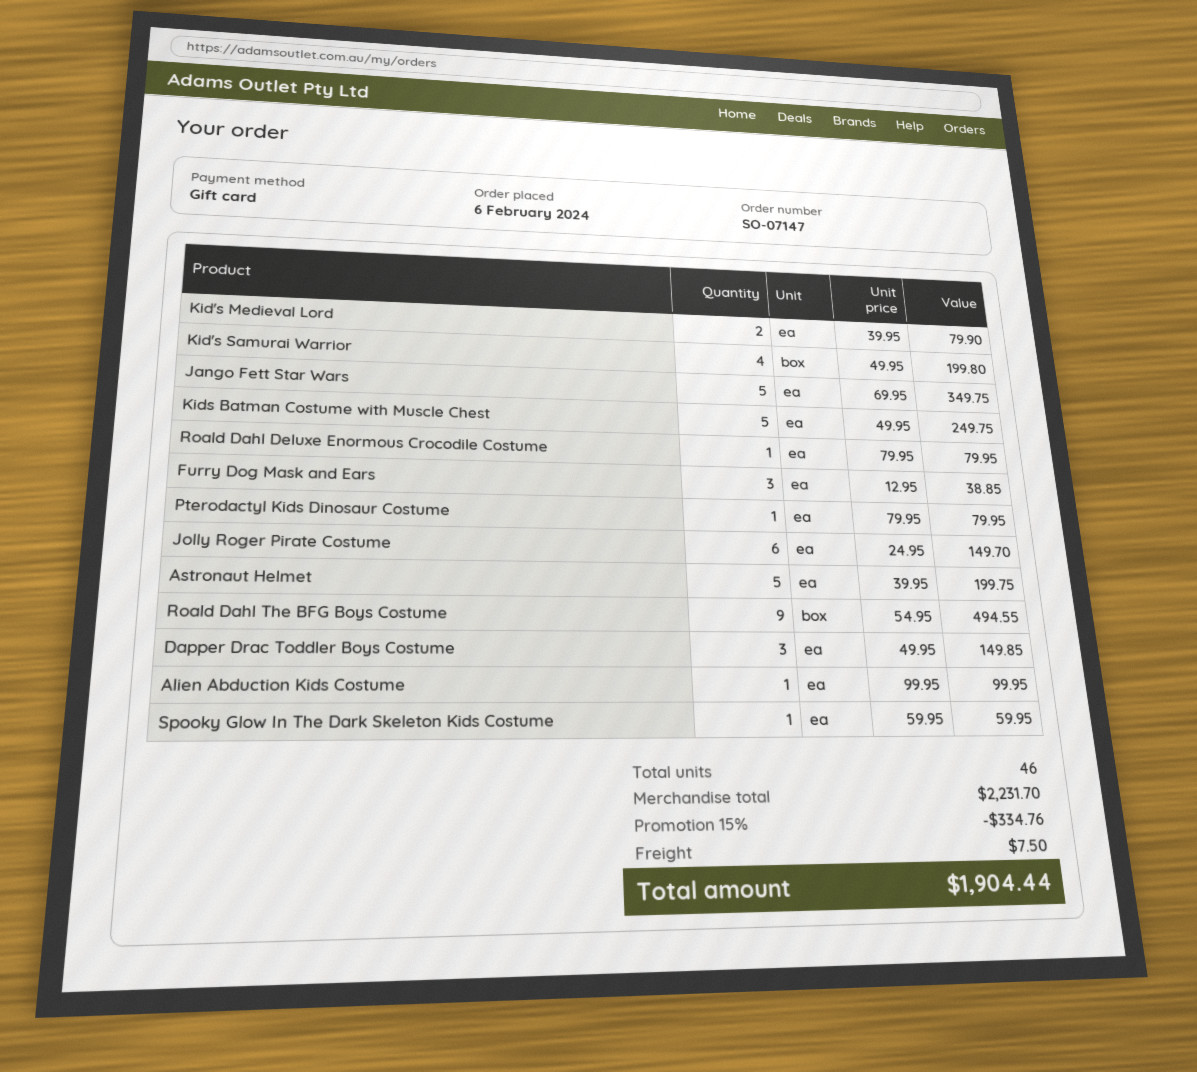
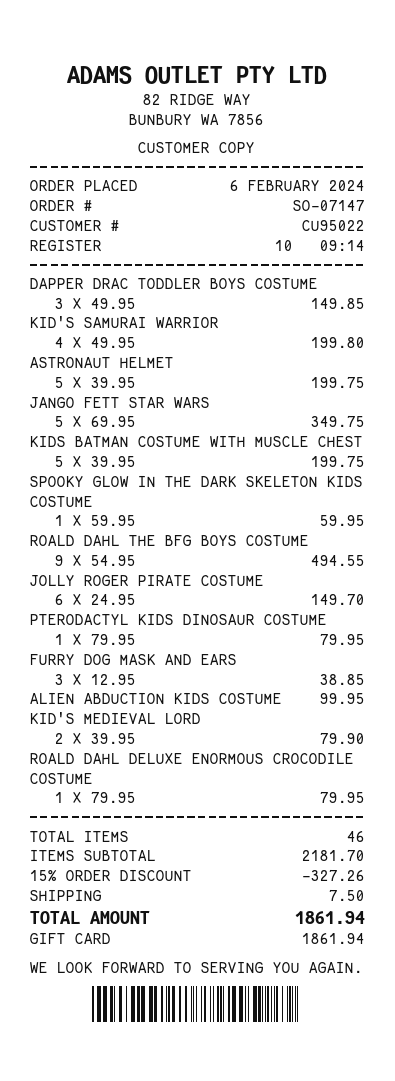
Kids Batman Costume with Muscle Chest: 5 x 49.95 = 249.75 -> 5 x 39.95 = 199.75
subtotal: 2231.70 -> 2181.70
discount: 15% = 334.76 -> 15% = 327.26
total: 1904.44 -> 1861.94

